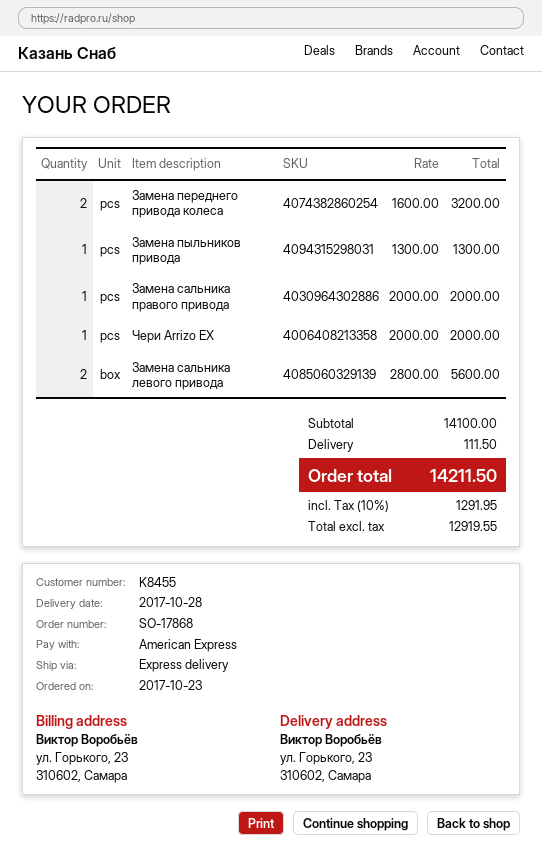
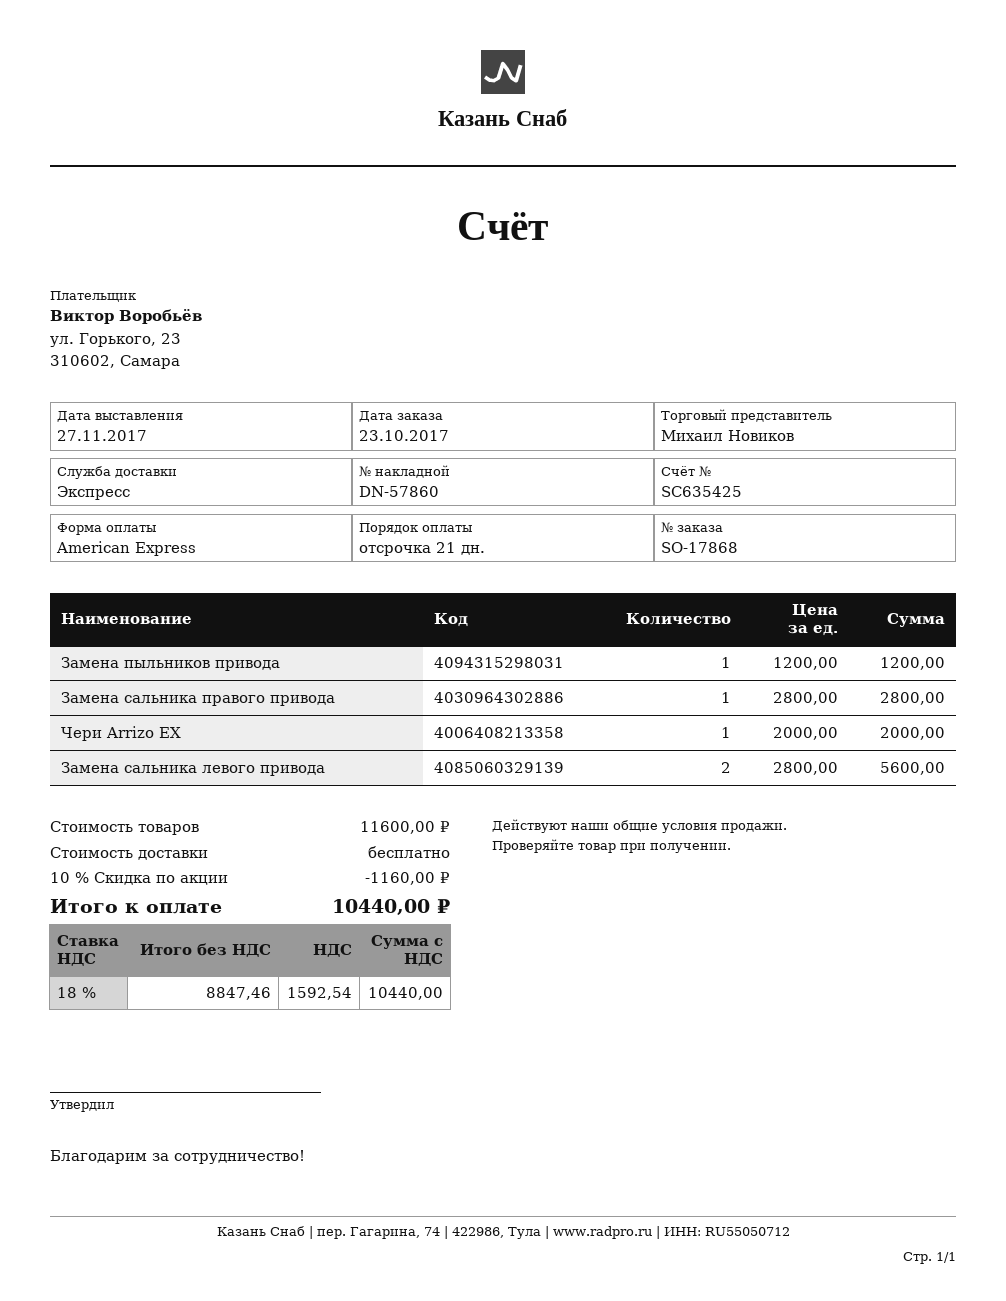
Замена переднего привода колеса: 2 x 1600.00 = 3200.00 -> none
Замена пыльников привода: 1 x 1300.00 = 1300.00 -> 1 x 1200.00 = 1200.00
Замена сальника правого привода: 1 x 2000.00 = 2000.00 -> 1 x 2800.00 = 2800.00
subtotal: 14100.00 -> 11600.00
discount: none -> 10% = 1160.00
shipping: 111.50 -> 0.00
net: 12919.55 -> 8847.46
tax: 10% = 1291.95 -> 18% = 1592.54
total: 14211.50 -> 10440.00

